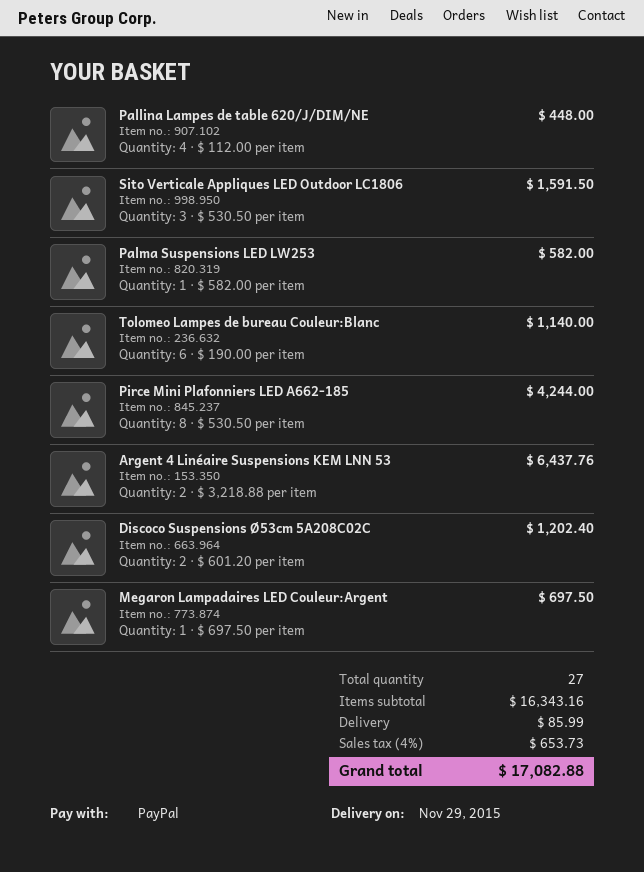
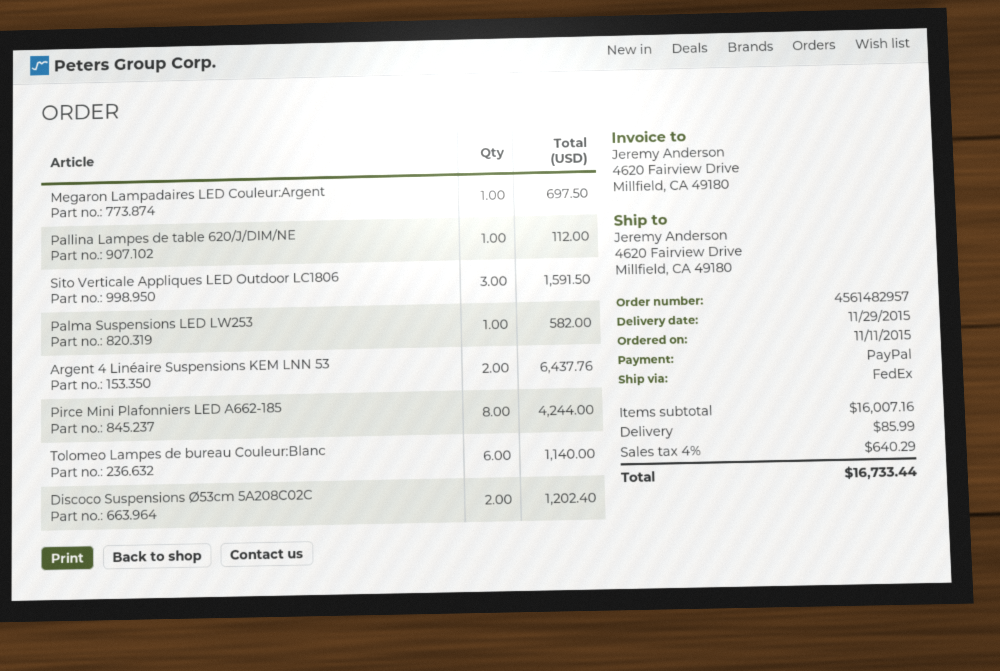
Pallina Lampes de table 620/J/DIM/NE: 4 for 448.00 -> 1 for 112.00
subtotal: 16343.16 -> 16007.16
tax: 4% = 653.73 -> 4% = 640.29
total: 17082.88 -> 16733.44

